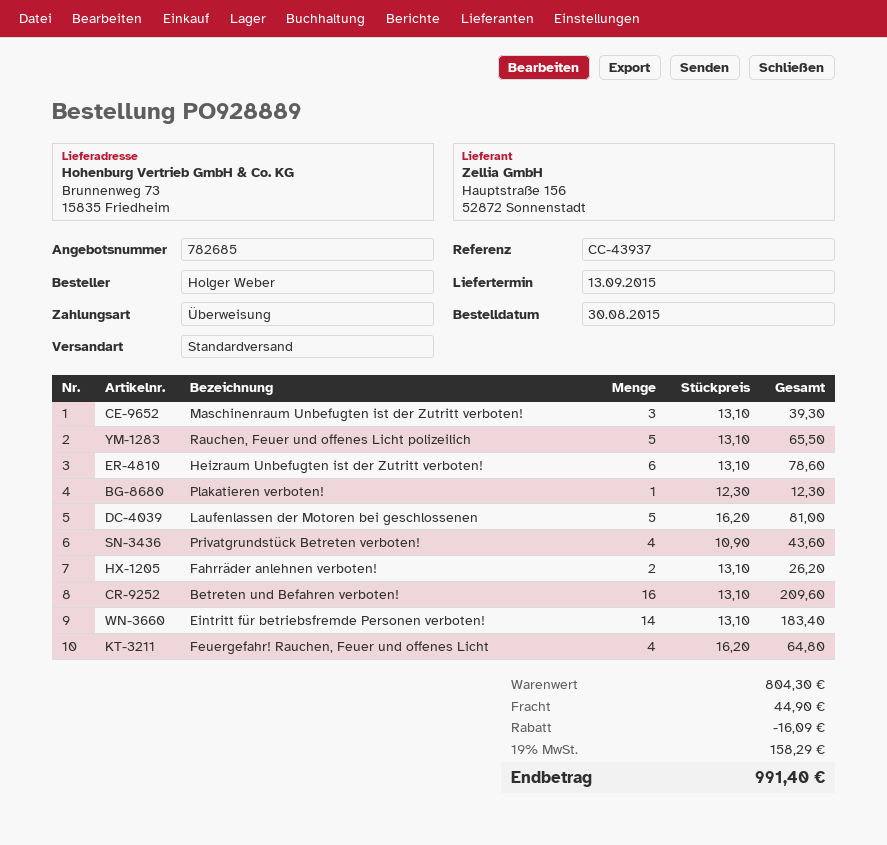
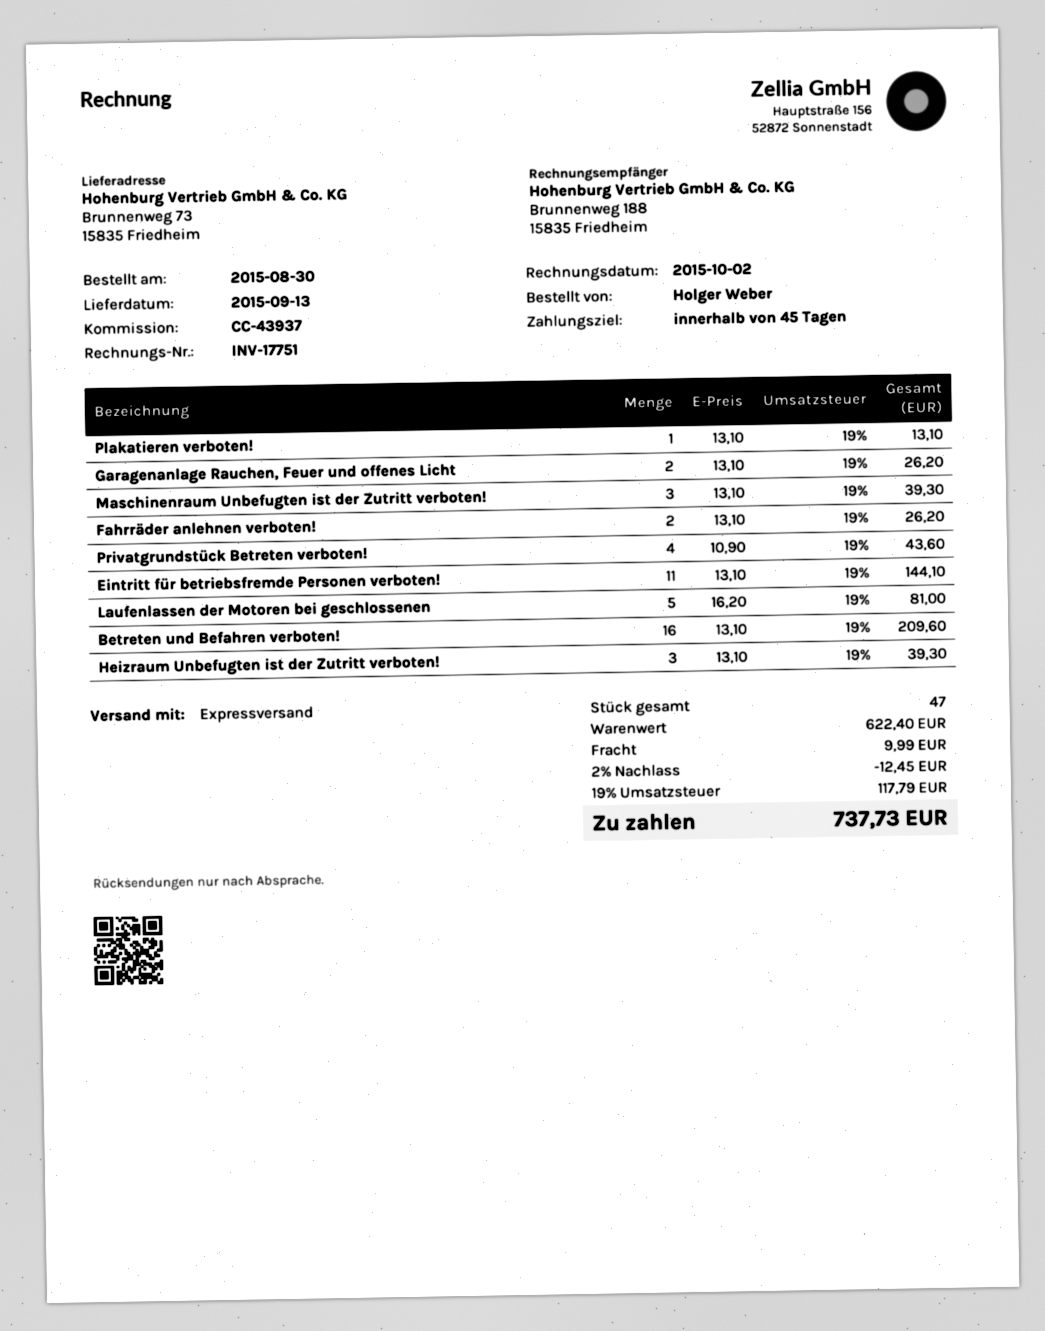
shipping method: standard -> express
Rauchen, Feuer und offenes Licht polizeilich: 5 x 13.10 = 65.50 -> none
Heizraum Unbefugten ist der Zutritt verboten!: 6 x 13.10 = 78.60 -> 3 x 13.10 = 39.30
Plakatieren verboten!: 1 x 12.30 = 12.30 -> 1 x 13.10 = 13.10
Eintritt für betriebsfremde Personen verboten!: 14 x 13.10 = 183.40 -> 11 x 13.10 = 144.10
Feuergefahr! Rauchen, Feuer und offenes Licht: 4 x 16.20 = 64.80 -> none
Garagenanlage Rauchen, Feuer und offenes Licht: none -> 2 x 13.10 = 26.20
subtotal: 804.30 -> 622.40
discount: 16.09 -> 12.45
shipping: 44.90 -> 9.99
tax: 19% = 158.29 -> 19% = 117.79
total: 991.40 -> 737.73

